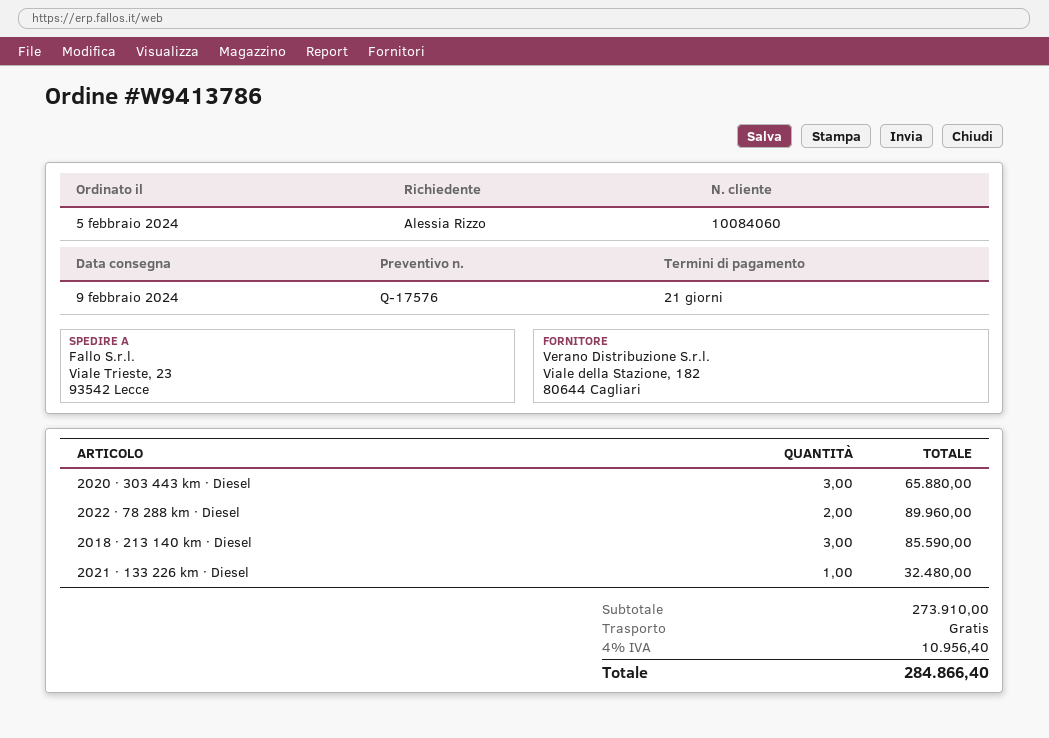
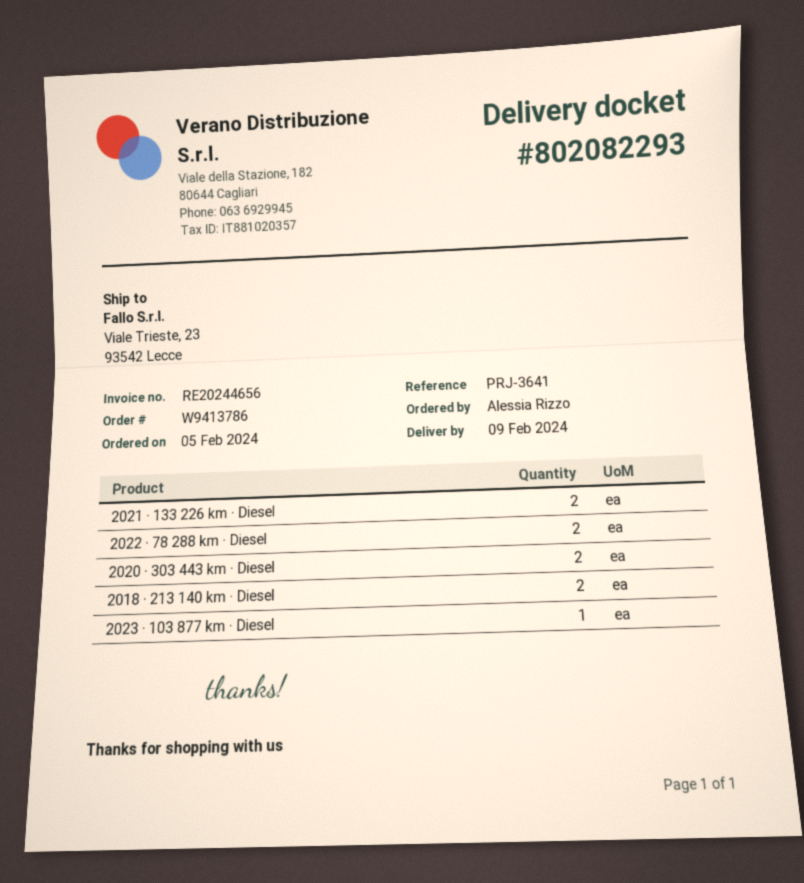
2020 · 303 443 km · Diesel: 3 -> 2
2018 · 213 140 km · Diesel: 3 -> 2
2021 · 133 226 km · Diesel: 1 -> 2
2023 · 103 877 km · Diesel: none -> 1

